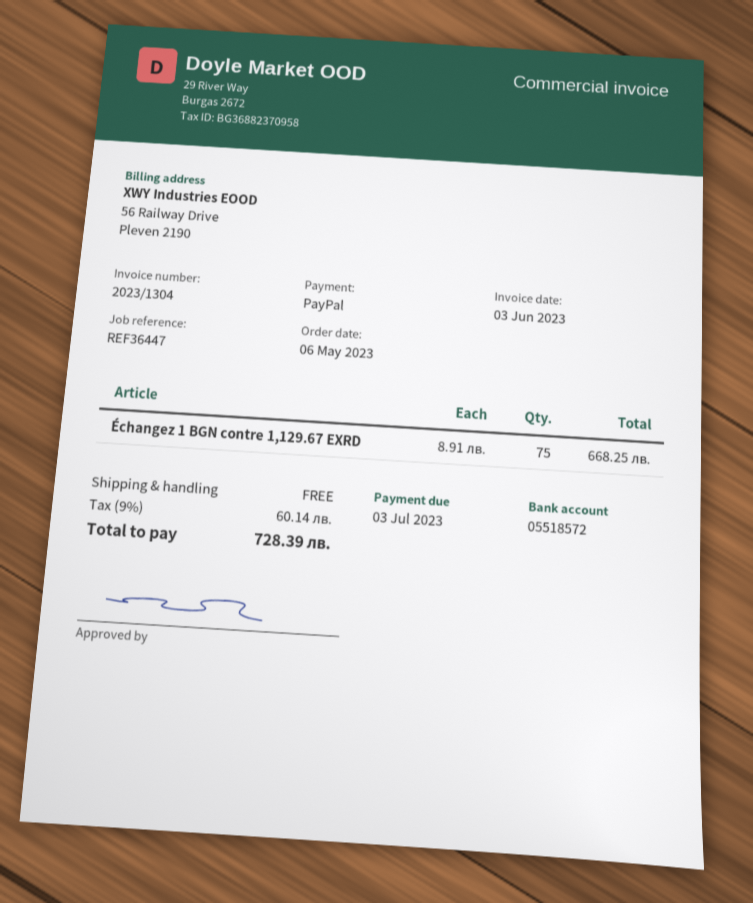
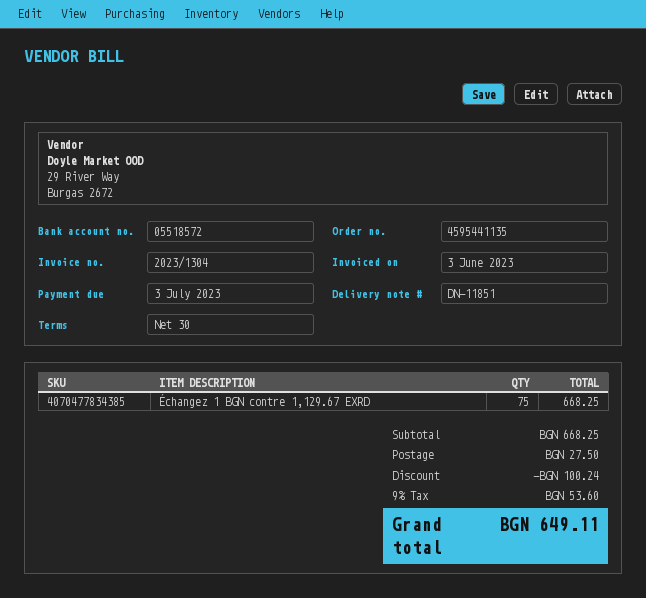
discount: none -> 100.24
shipping: 0.00 -> 27.50
tax: 9% = 60.14 -> 9% = 53.60
total: 728.39 -> 649.11

